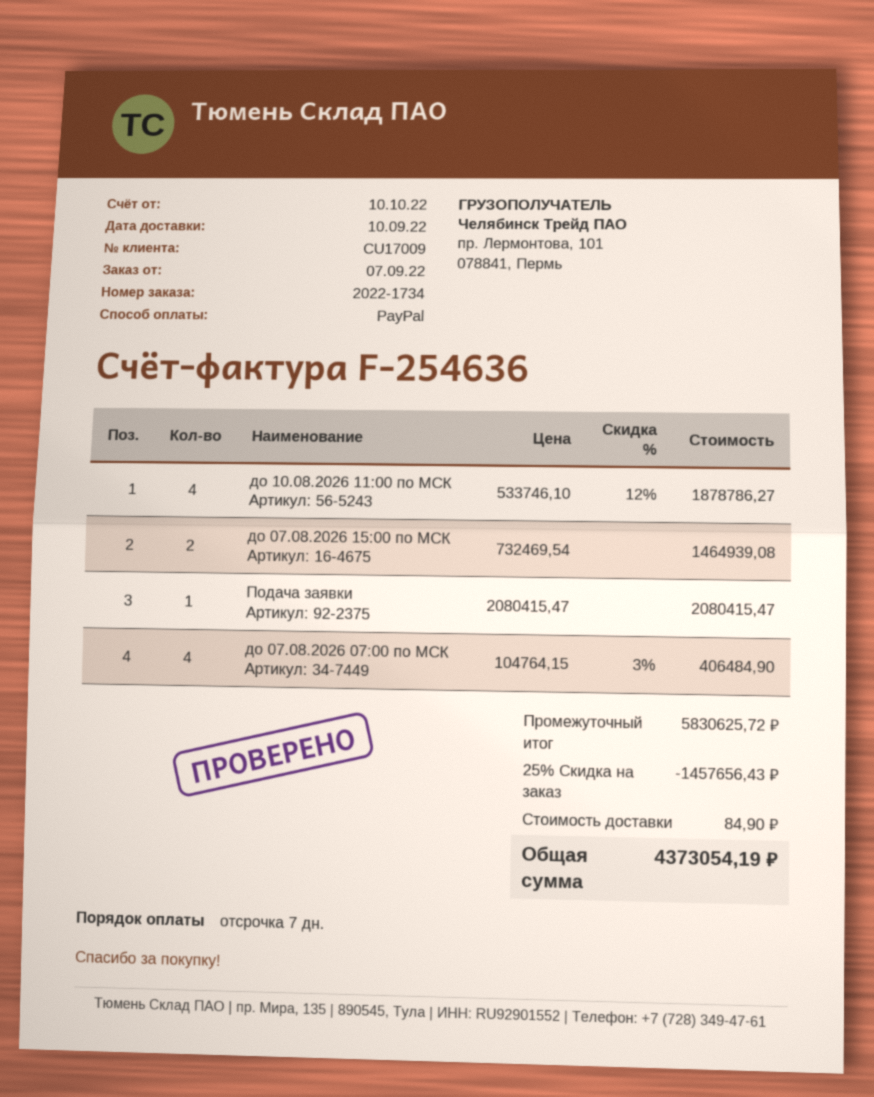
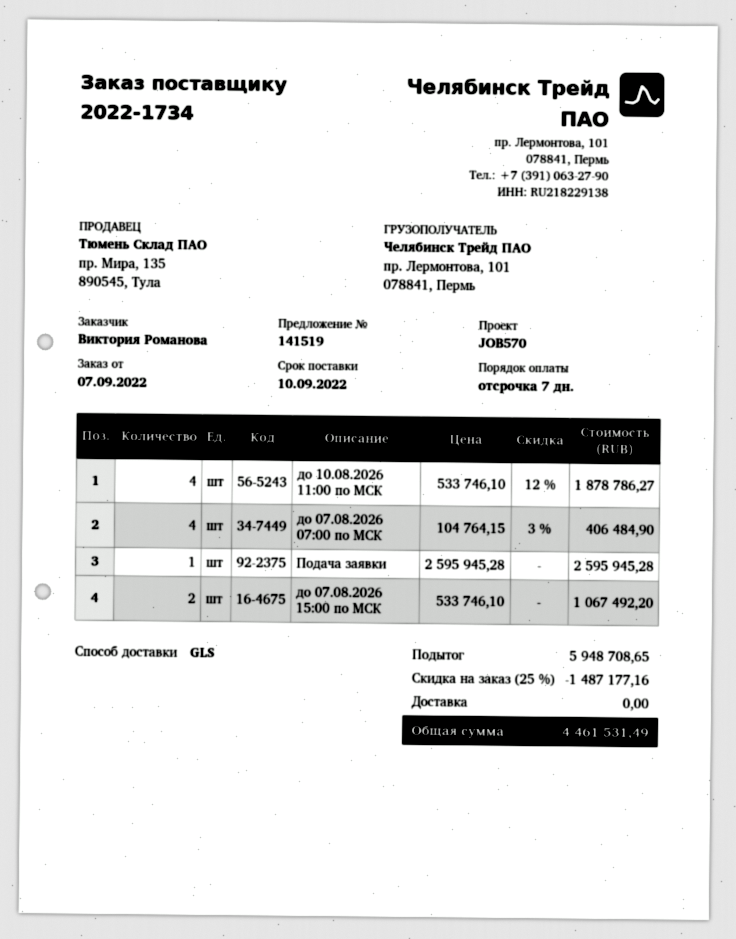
до 07.08.2026 15:00 по МСК: 2 x 732469.54 = 1464939.08 -> 2 x 533746.10 = 1067492.20
Подача заявки: 1 x 2080415.47 = 2080415.47 -> 1 x 2595945.28 = 2595945.28
subtotal: 5830625.72 -> 5948708.65
discount: 25% = 1457656.43 -> 25% = 1487177.16
shipping: 84.90 -> 0.00
total: 4373054.19 -> 4461531.49

